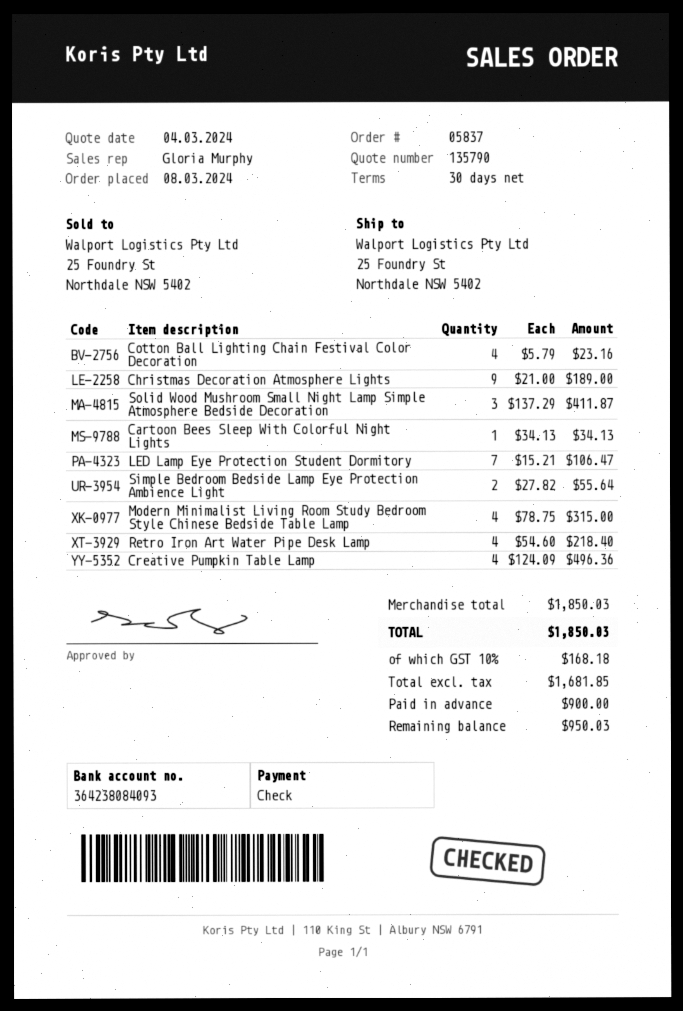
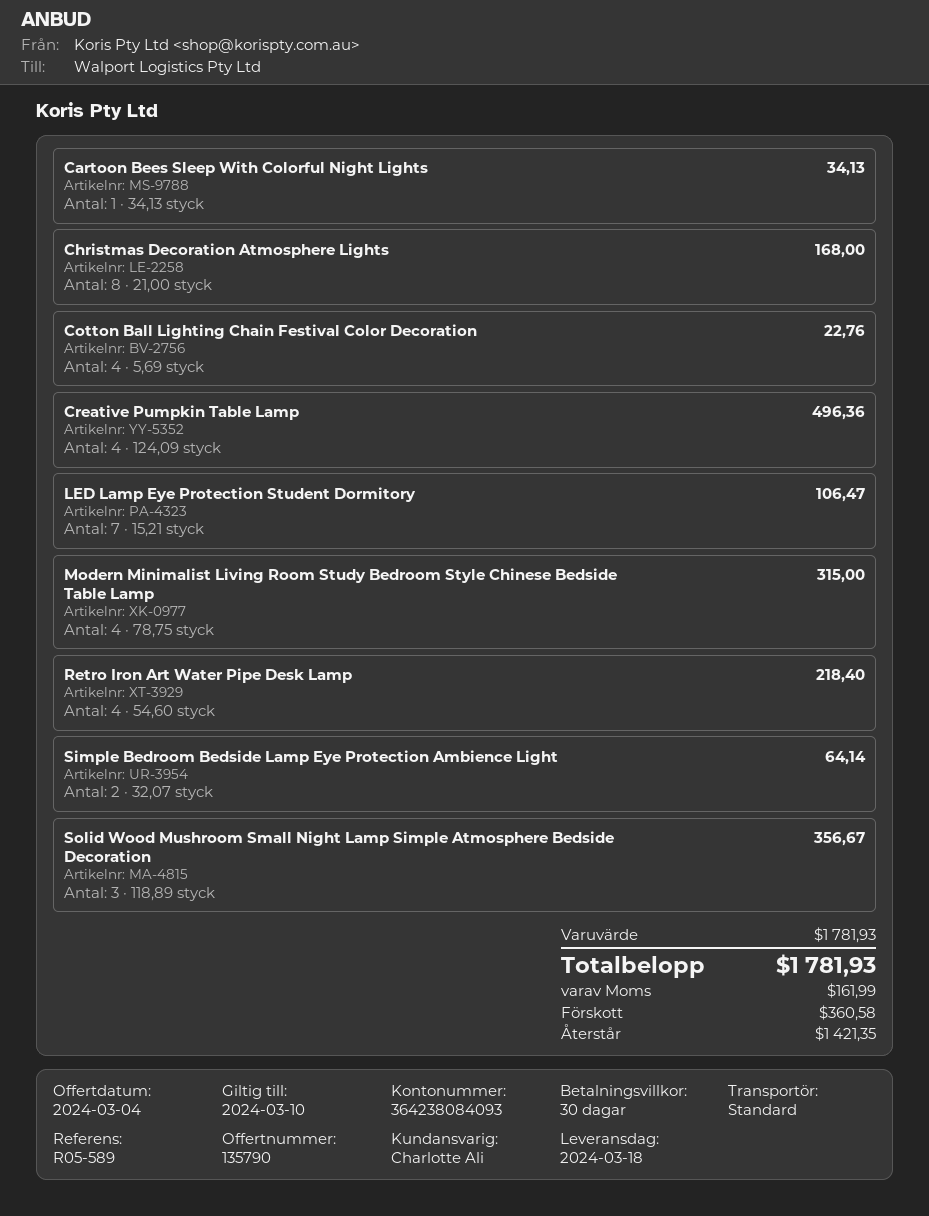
sales rep: Gloria Murphy -> Charlotte Ali
Cotton Ball Lighting Chain Festival Color Decoration: 4 x 5.79 = 23.16 -> 4 x 5.69 = 22.76
Christmas Decoration Atmosphere Lights: 9 x 21.00 = 189.00 -> 8 x 21.00 = 168.00
Solid Wood Mushroom Small Night Lamp Simple Atmosphere Bedside Decoration: 3 x 137.29 = 411.87 -> 3 x 118.89 = 356.67
Simple Bedroom Bedside Lamp Eye Protection Ambience Light: 2 x 27.82 = 55.64 -> 2 x 32.07 = 64.14
subtotal: 1850.03 -> 1781.93
tax: 168.18 -> 161.99
total: 1850.03 -> 1781.93
deposit: 900.00 -> 360.58
balance: 950.03 -> 1421.35

